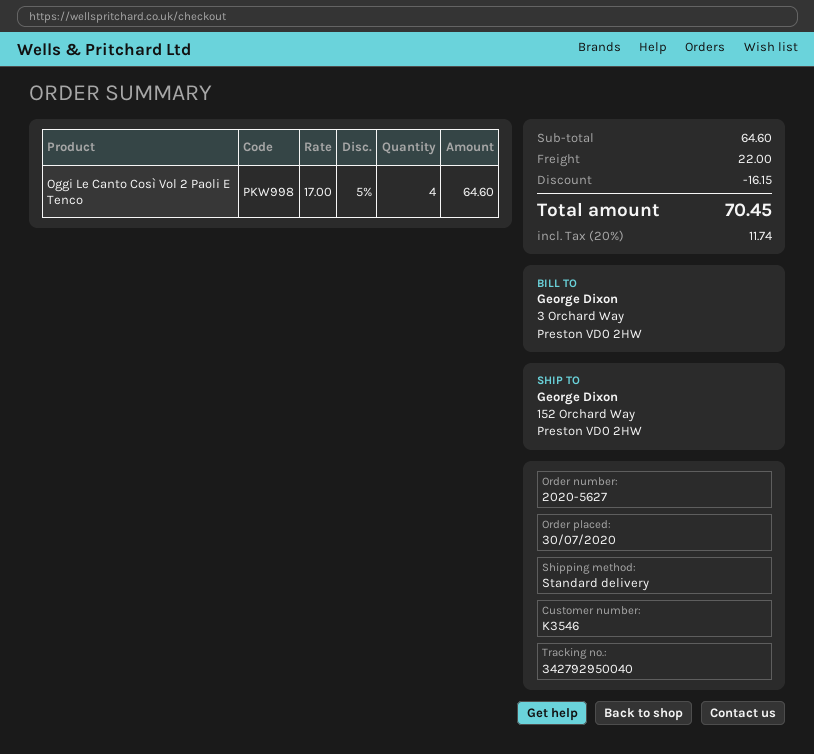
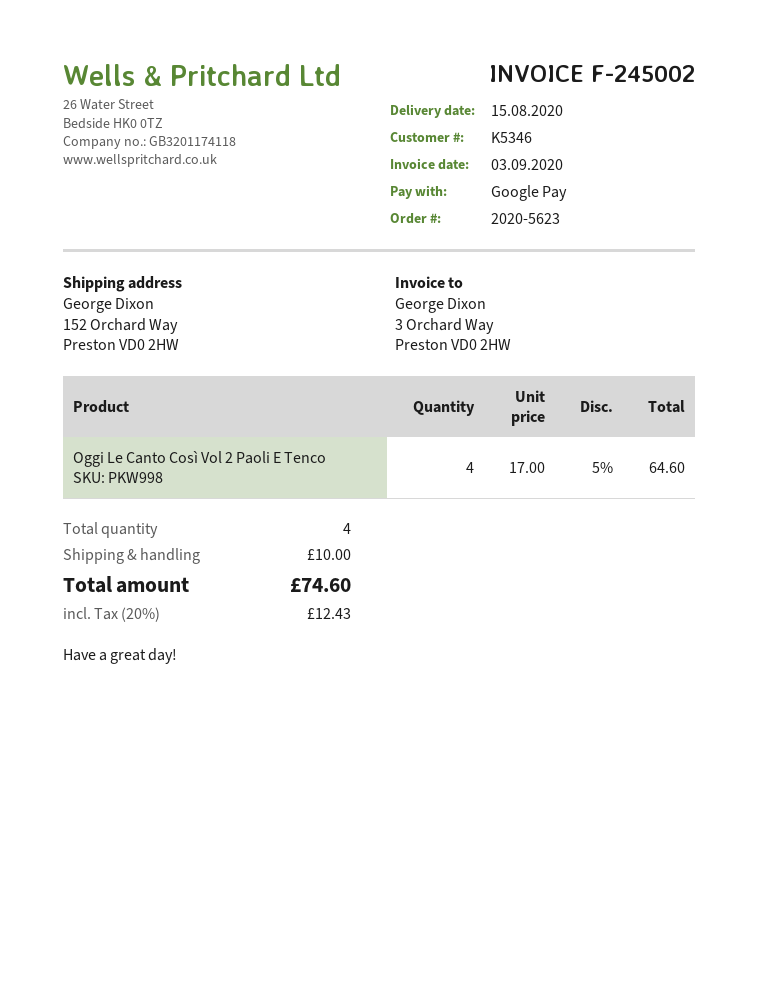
order number: 2020-5627 -> 2020-5623
customer number: K3546 -> K5346
discount: 16.15 -> none
shipping: 22.00 -> 10.00
tax: 20% = 11.74 -> 20% = 12.43
total: 70.45 -> 74.60

